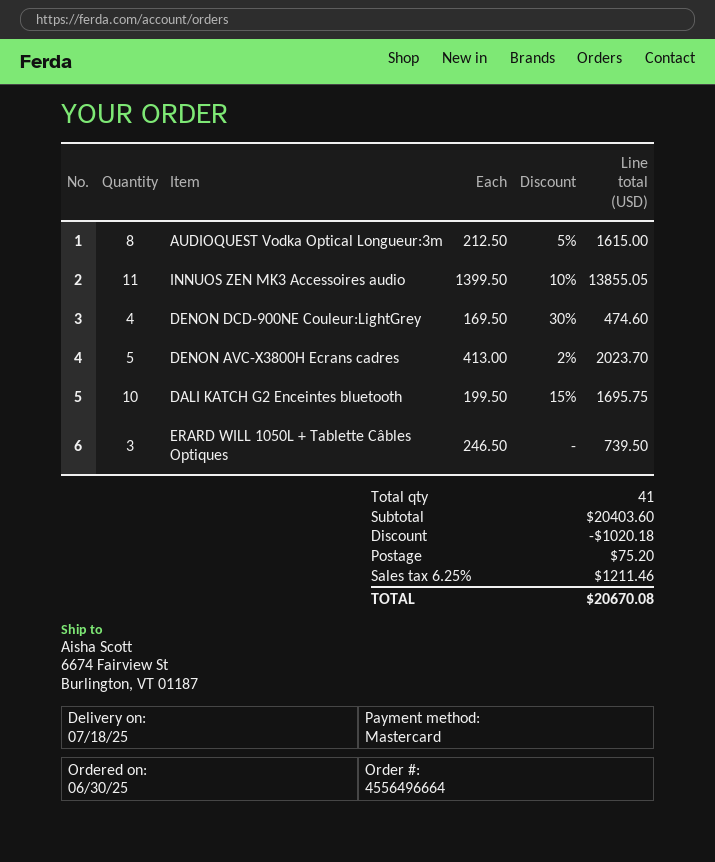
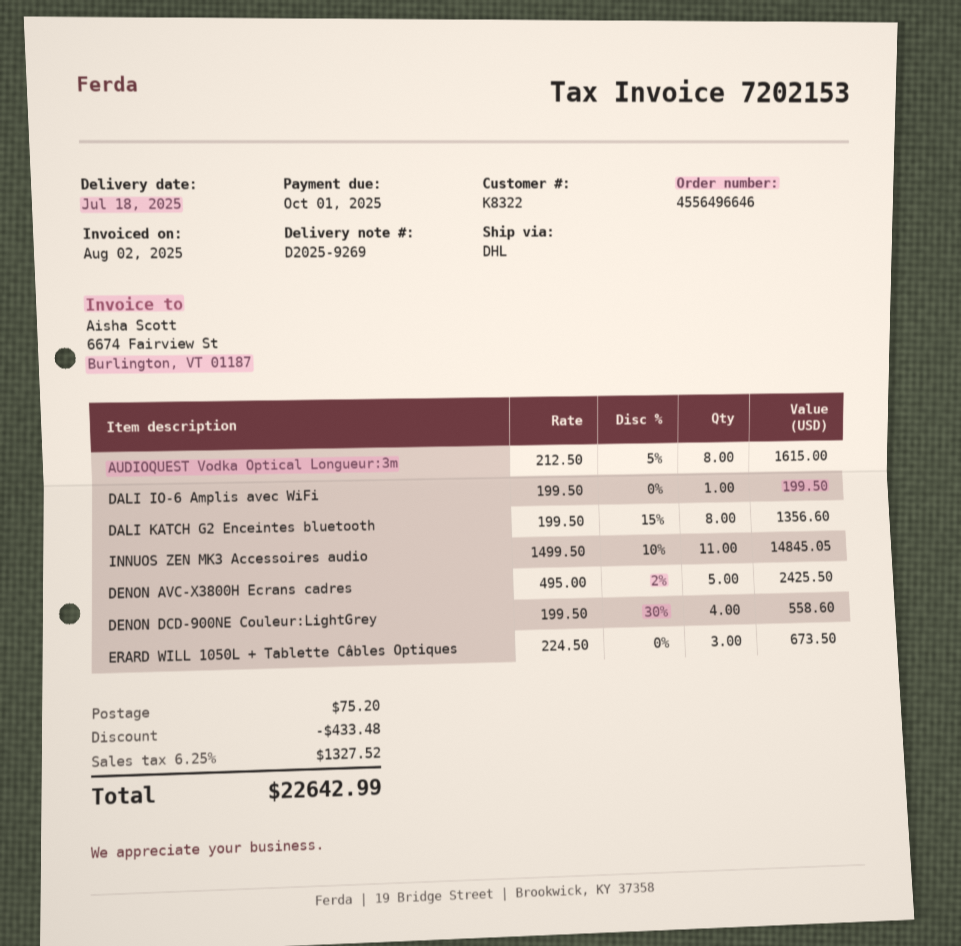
order number: 4556496664 -> 4556496646
INNUOS ZEN MK3 Accessoires audio: 11 x 1399.50 - 10% = 13855.05 -> 11 x 1499.50 - 10% = 14845.05
DENON DCD-900NE Couleur:LightGrey: 4 x 169.50 - 30% = 474.60 -> 4 x 199.50 - 30% = 558.60
DENON AVC-X3800H Ecrans cadres: 5 x 413.00 - 2% = 2023.70 -> 5 x 495.00 - 2% = 2425.50
DALI KATCH G2 Enceintes bluetooth: 10 x 199.50 - 15% = 1695.75 -> 8 x 199.50 - 15% = 1356.60
ERARD WILL 1050L + Tablette Câbles Optiques: 3 x 246.50 = 739.50 -> 3 x 224.50 = 673.50
DALI IO-6 Amplis avec WiFi: none -> 1 x 199.50 = 199.50
discount: 1020.18 -> 433.48
tax: 6.25% = 1211.46 -> 6.25% = 1327.52
total: 20670.08 -> 22642.99

